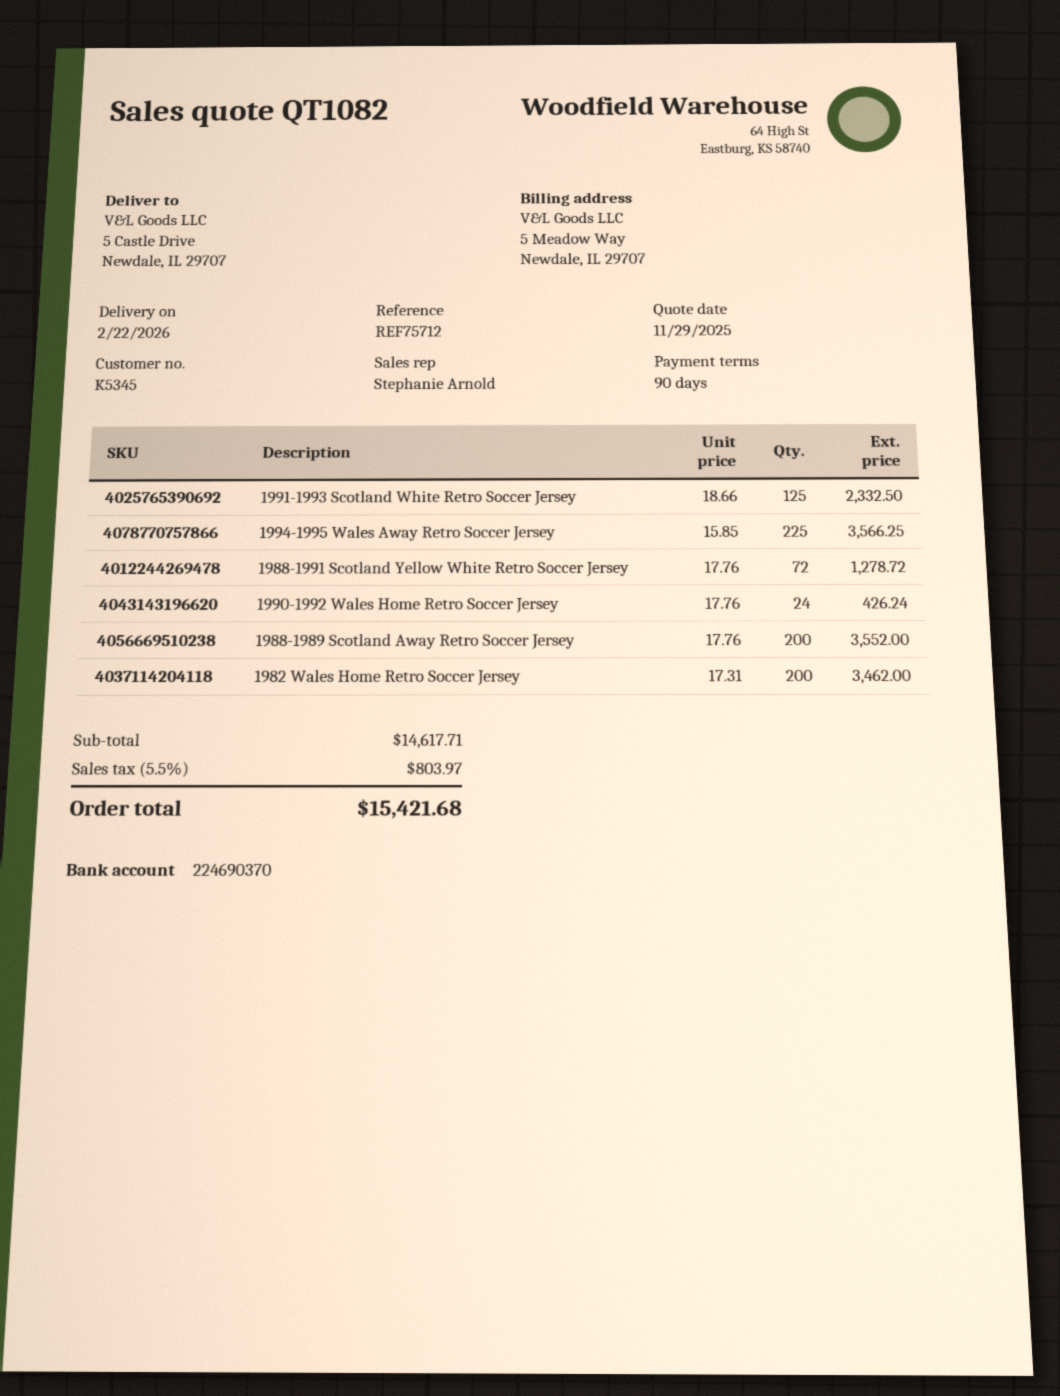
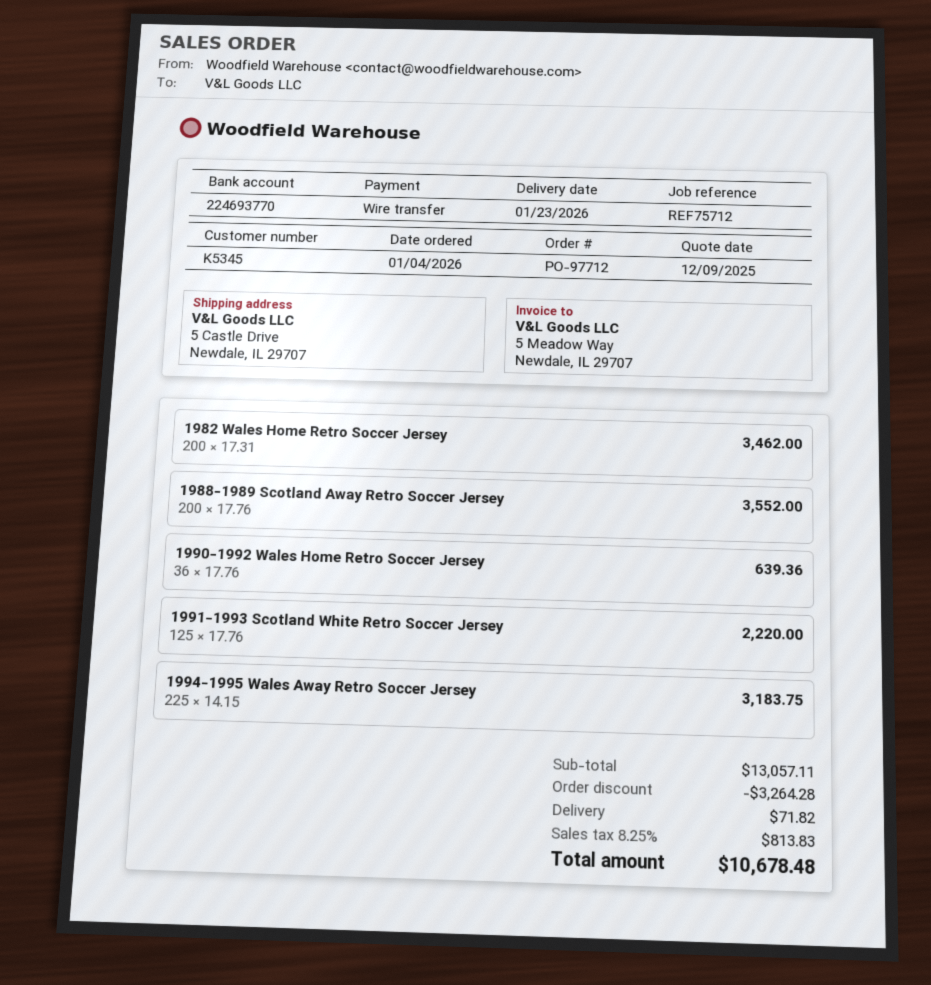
quote date: 2025-11-29 -> 2025-12-09
delivery date: 2026-02-22 -> 2026-01-23
bank account: 224690370 -> 224693770
1991-1993 Scotland White Retro Soccer Jersey: 125 x 18.66 = 2332.50 -> 125 x 17.76 = 2220.00
1994-1995 Wales Away Retro Soccer Jersey: 225 x 15.85 = 3566.25 -> 225 x 14.15 = 3183.75
1988-1991 Scotland Yellow White Retro Soccer Jersey: 72 x 17.76 = 1278.72 -> none
1990-1992 Wales Home Retro Soccer Jersey: 24 x 17.76 = 426.24 -> 36 x 17.76 = 639.36
subtotal: 14617.71 -> 13057.11
discount: none -> 3264.28
shipping: none -> 71.82
tax: 5.5% = 803.97 -> 8.25% = 813.83
total: 15421.68 -> 10678.48

